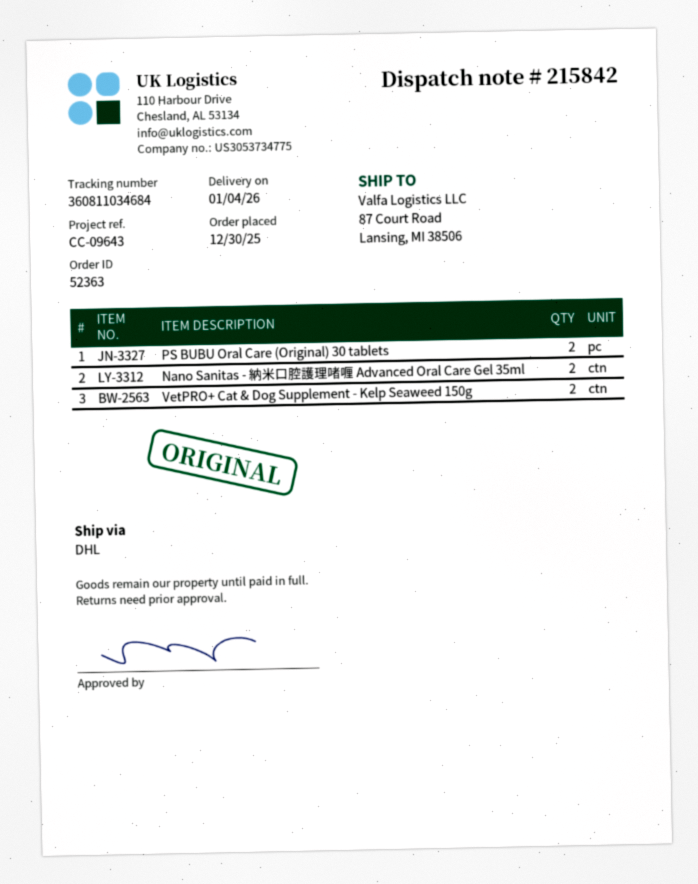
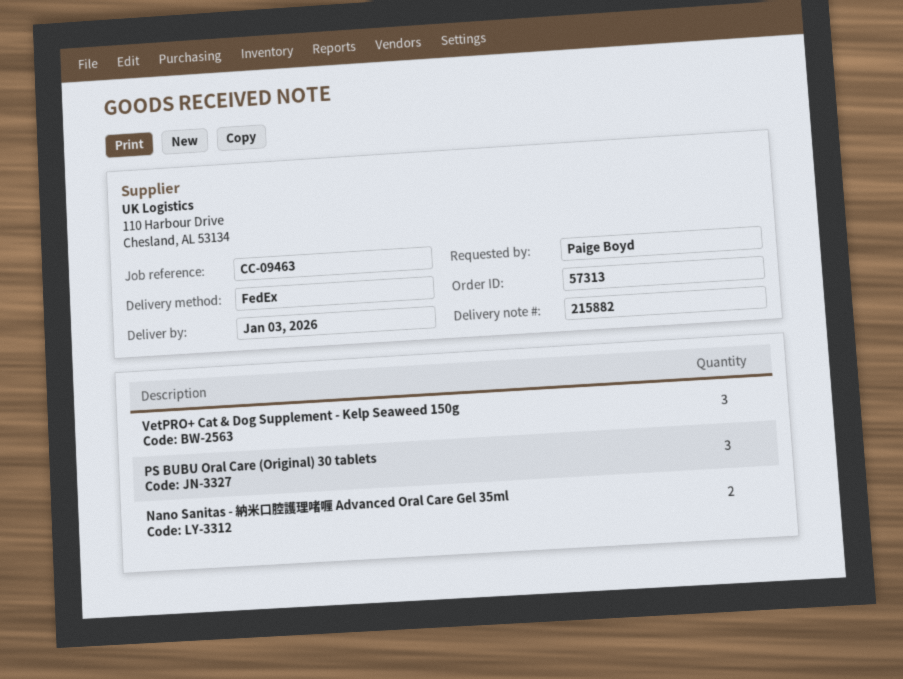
order number: 52363 -> 57313
delivery note number: 215842 -> 215882
delivery date: 2026-01-04 -> 2026-01-03
reference: CC-09643 -> CC-09463
shipping method: DHL -> FedEx
PS BUBU Oral Care (Original) 30 tablets: 2 -> 3
VetPRO+ Cat & Dog Supplement - Kelp Seaweed 150g: 2 -> 3

